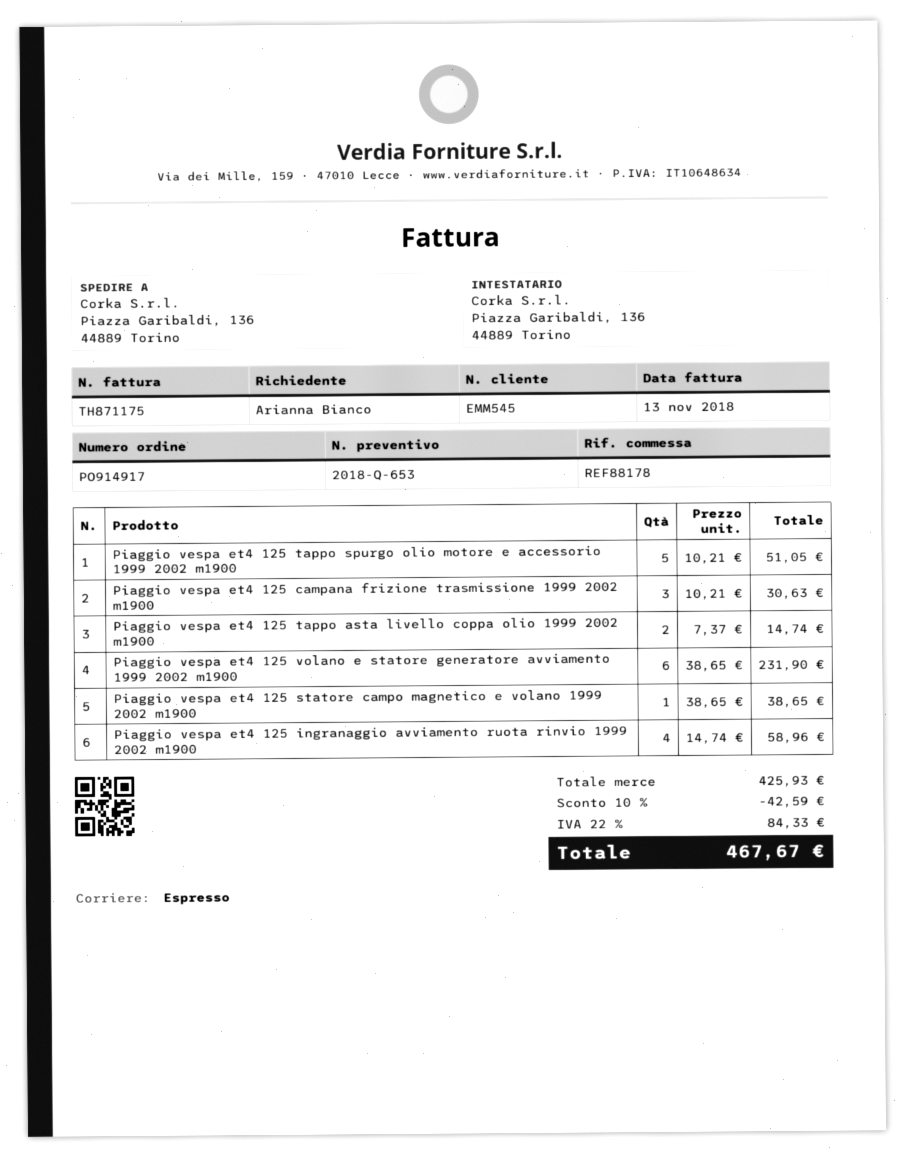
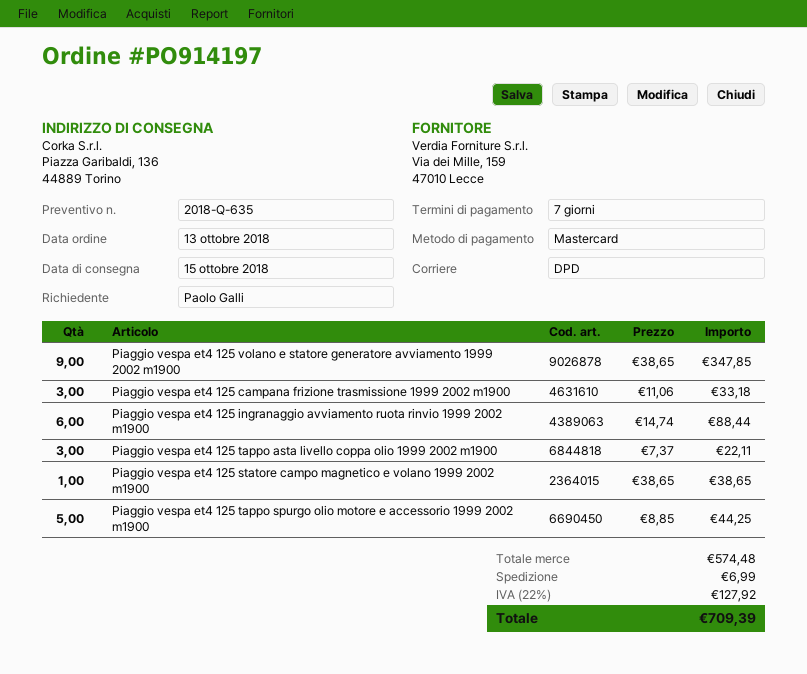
quote number: 2018-Q-653 -> 2018-Q-635
order number: PO914917 -> PO914197
ordered by: Arianna Bianco -> Paolo Galli
shipping method: express -> DPD
Piaggio vespa et4 125 tappo spurgo olio motore e accessorio 1999 2002 m1900: 5 x 10.21 = 51.05 -> 5 x 8.85 = 44.25
Piaggio vespa et4 125 campana frizione trasmissione 1999 2002 m1900: 3 x 10.21 = 30.63 -> 3 x 11.06 = 33.18
Piaggio vespa et4 125 tappo asta livello coppa olio 1999 2002 m1900: 2 x 7.37 = 14.74 -> 3 x 7.37 = 22.11
Piaggio vespa et4 125 volano e statore generatore avviamento 1999 2002 m1900: 6 x 38.65 = 231.90 -> 9 x 38.65 = 347.85
Piaggio vespa et4 125 ingranaggio avviamento ruota rinvio 1999 2002 m1900: 4 x 14.74 = 58.96 -> 6 x 14.74 = 88.44
subtotal: 425.93 -> 574.48
discount: 10% = 42.59 -> none
shipping: none -> 6.99
tax: 22% = 84.33 -> 22% = 127.92
total: 467.67 -> 709.39

